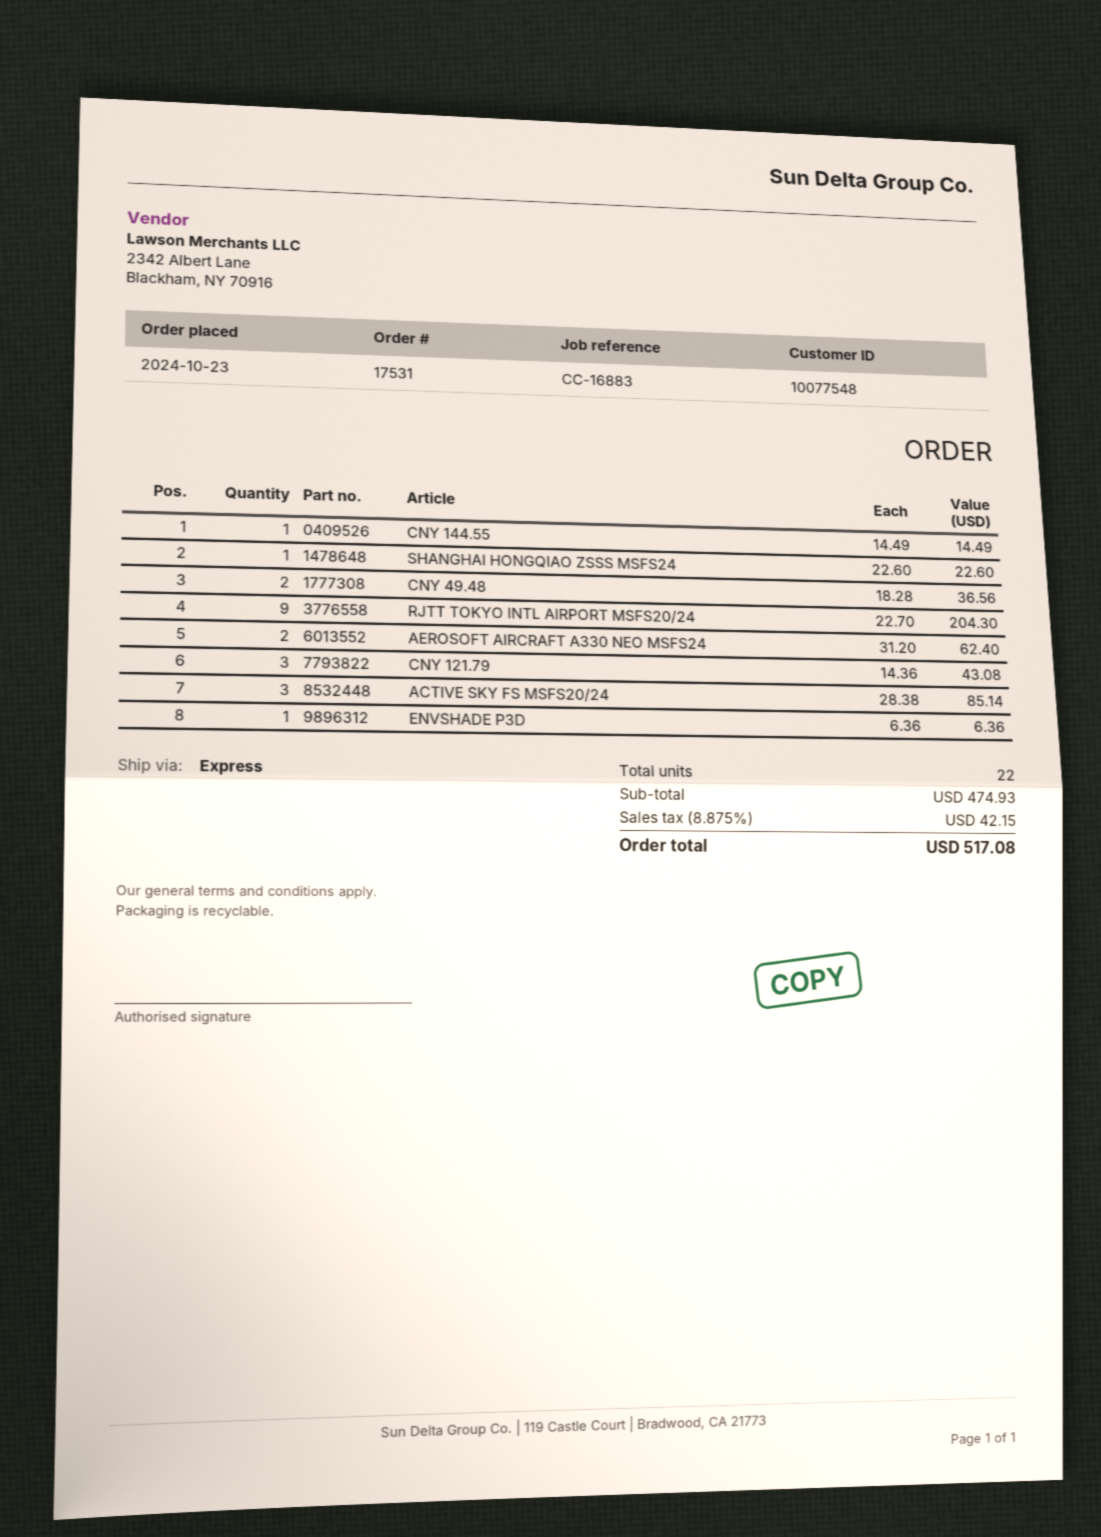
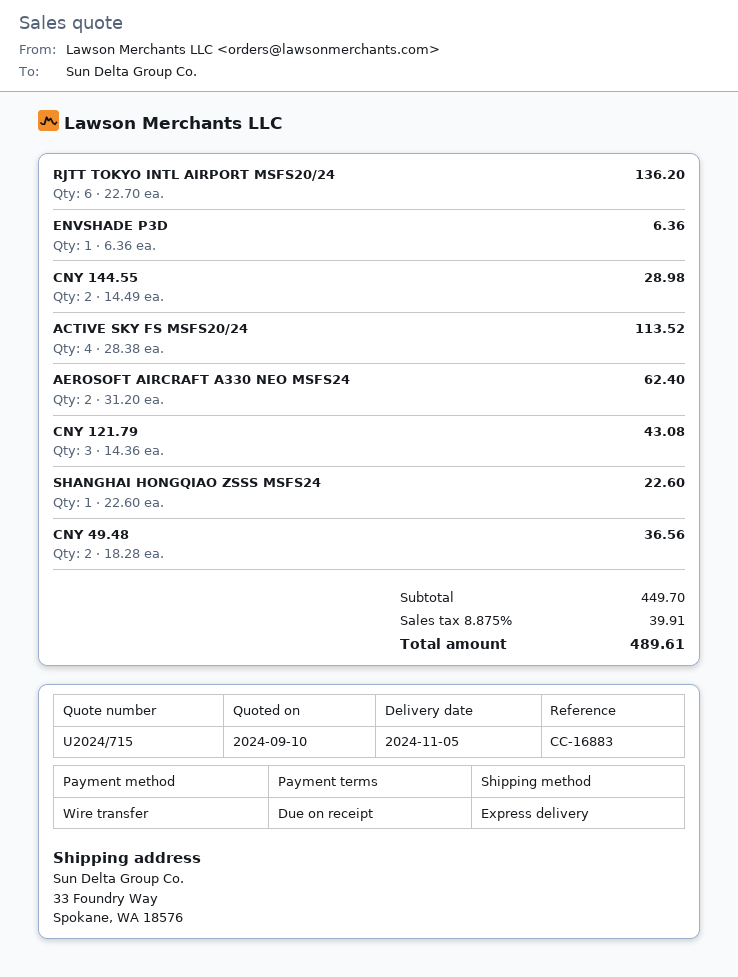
CNY 144.55: 1 x 14.49 = 14.49 -> 2 x 14.49 = 28.98
RJTT TOKYO INTL AIRPORT MSFS20/24: 9 x 22.70 = 204.30 -> 6 x 22.70 = 136.20
ACTIVE SKY FS MSFS20/24: 3 x 28.38 = 85.14 -> 4 x 28.38 = 113.52
subtotal: 474.93 -> 449.70
tax: 8.875% = 42.15 -> 8.875% = 39.91
total: 517.08 -> 489.61

